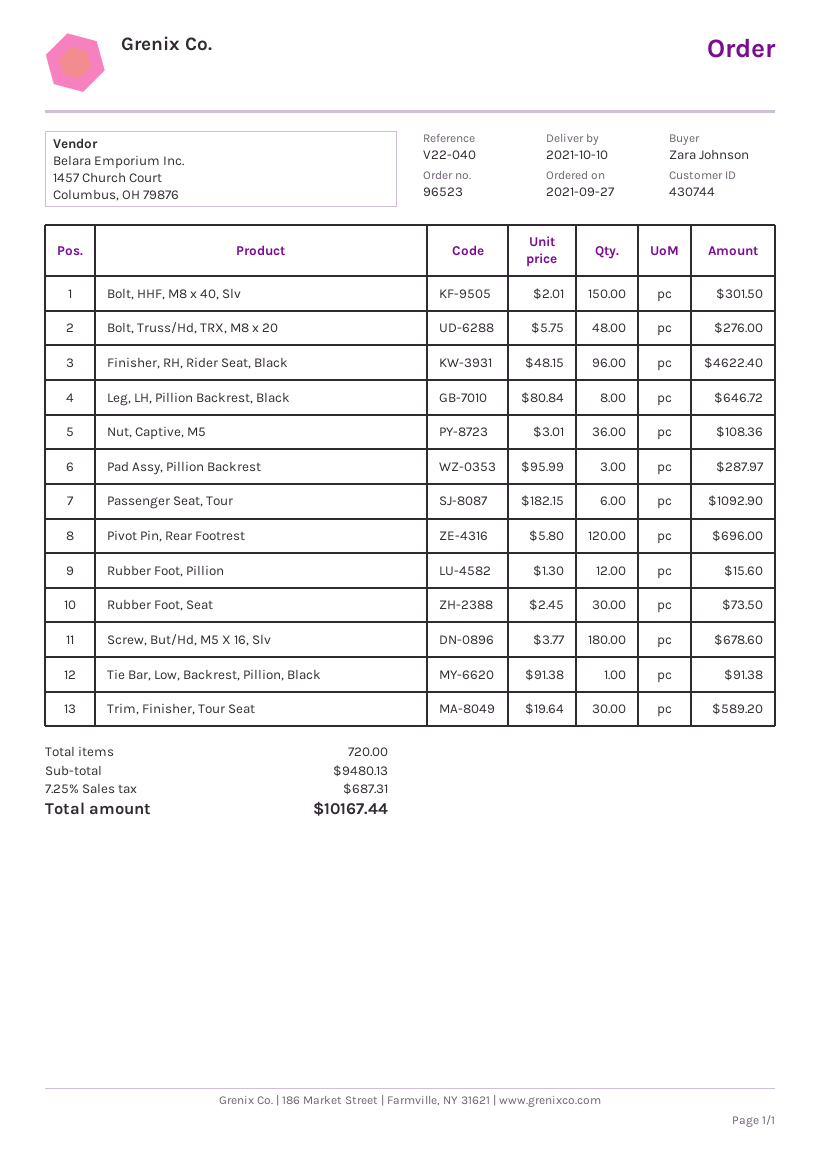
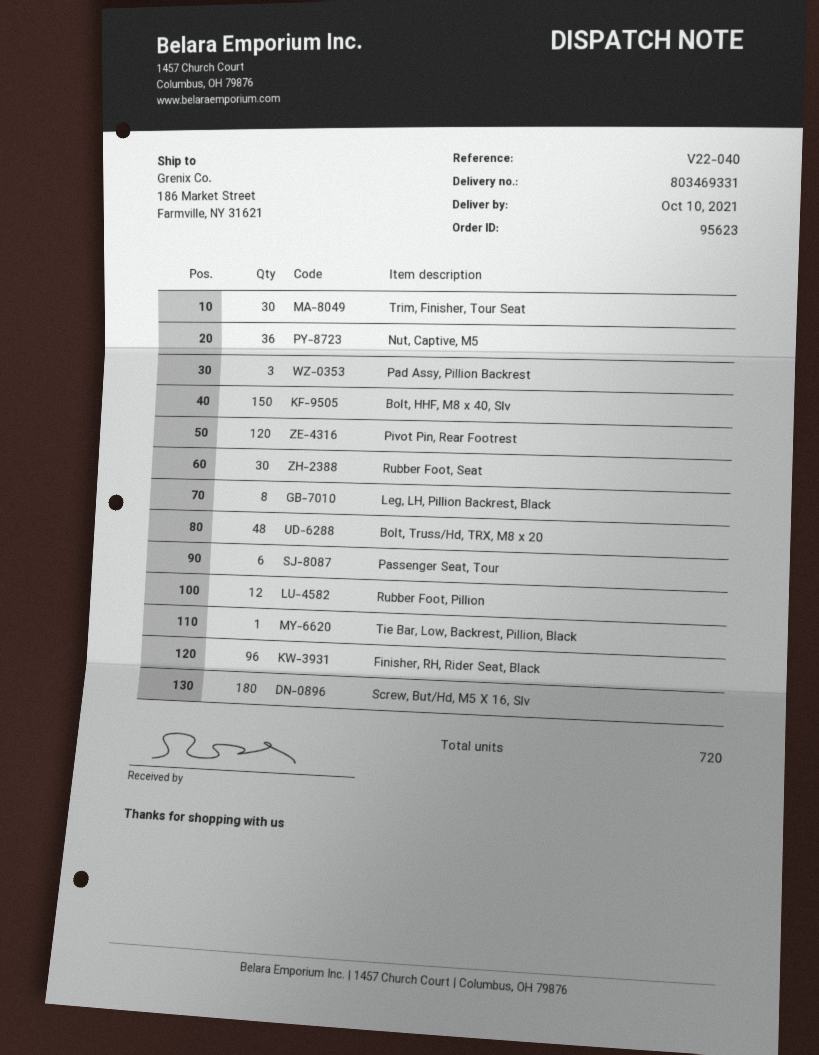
order number: 96523 -> 95623

